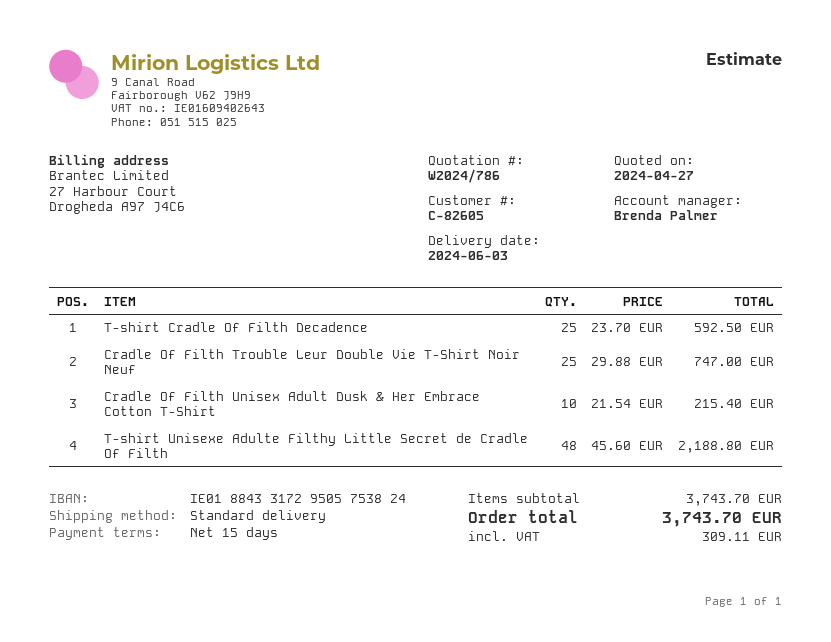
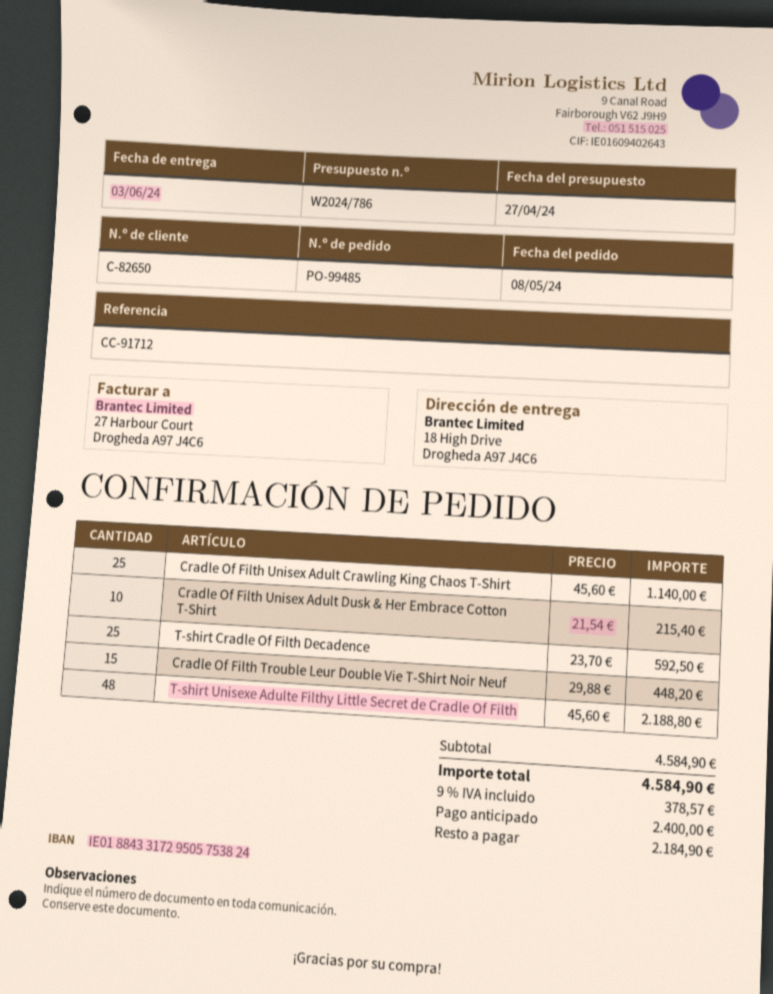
customer number: C-82605 -> C-82650
Cradle Of Filth Trouble Leur Double Vie T-Shirt Noir Neuf: 25 x 29.88 = 747.00 -> 15 x 29.88 = 448.20
Cradle Of Filth Unisex Adult Crawling King Chaos T-Shirt: none -> 25 x 45.60 = 1140.00
subtotal: 3743.70 -> 4584.90
tax: 309.11 -> 378.57
total: 3743.70 -> 4584.90

